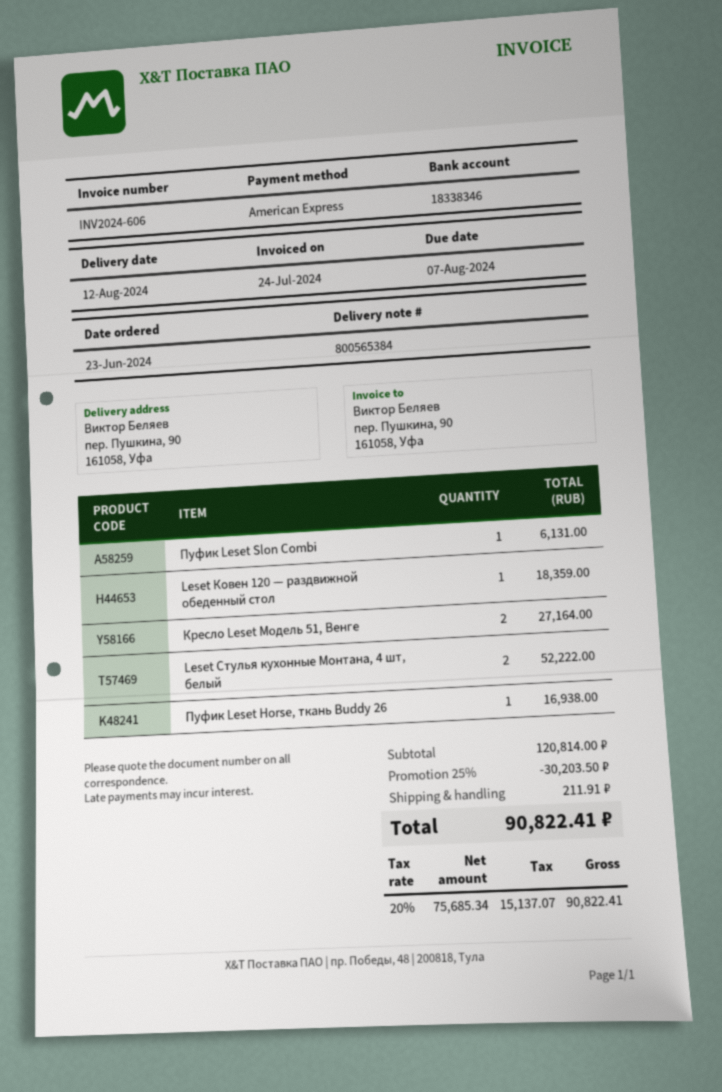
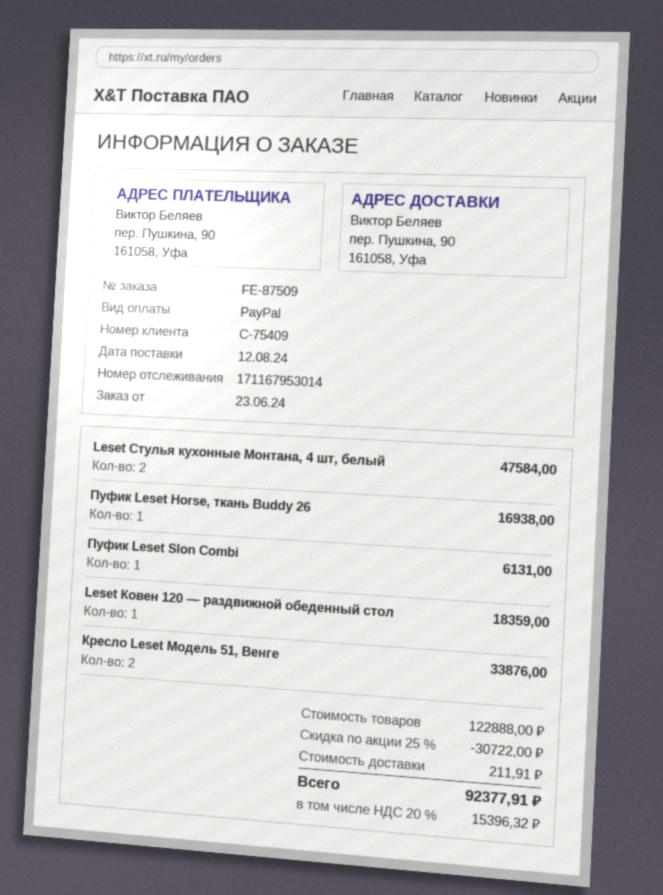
payment method: American Express -> PayPal
Кресло Leset Модель 51, Венге: 2 for 27164.00 -> 2 for 33876.00
Leset Стулья кухонные Монтана, 4 шт, белый: 2 for 52222.00 -> 2 for 47584.00
subtotal: 120814.00 -> 122888.00
discount: 25% = 30203.50 -> 25% = 30722.00
tax: 20% = 15137.07 -> 20% = 15396.32
total: 90822.41 -> 92377.91

